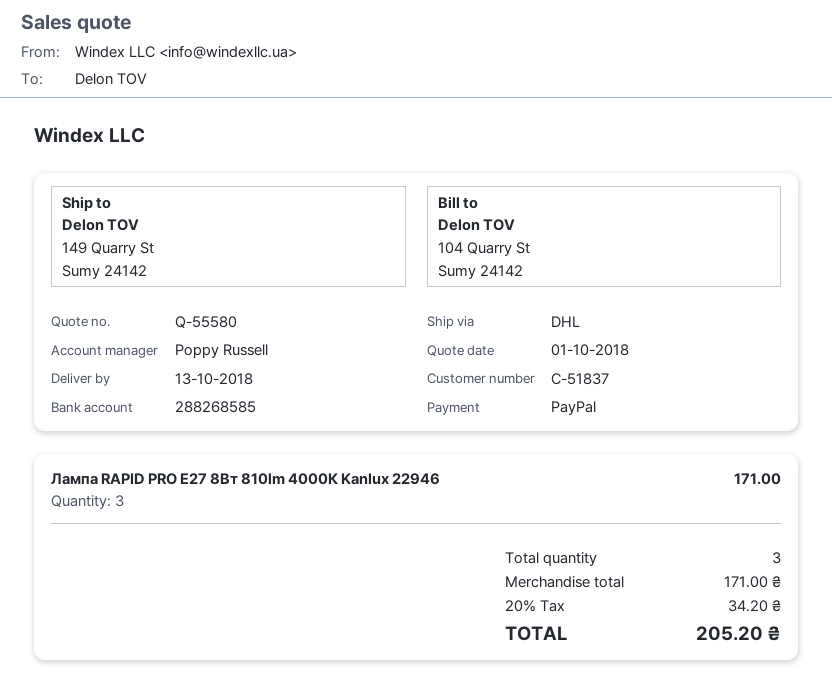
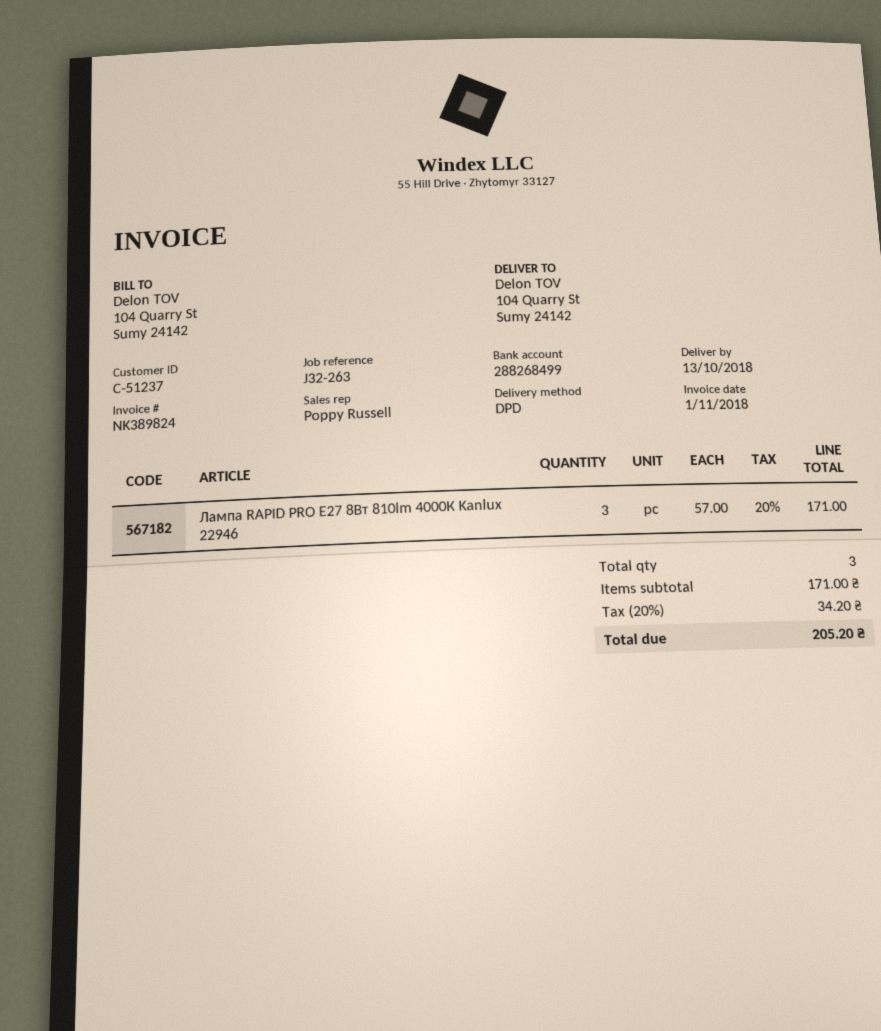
customer number: C-51837 -> C-51237
bank account: 288268585 -> 288268499
shipping method: DHL -> DPD
ship to: 149 Quarry St, Sumy 24142 -> 104 Quarry St, Sumy 24142

